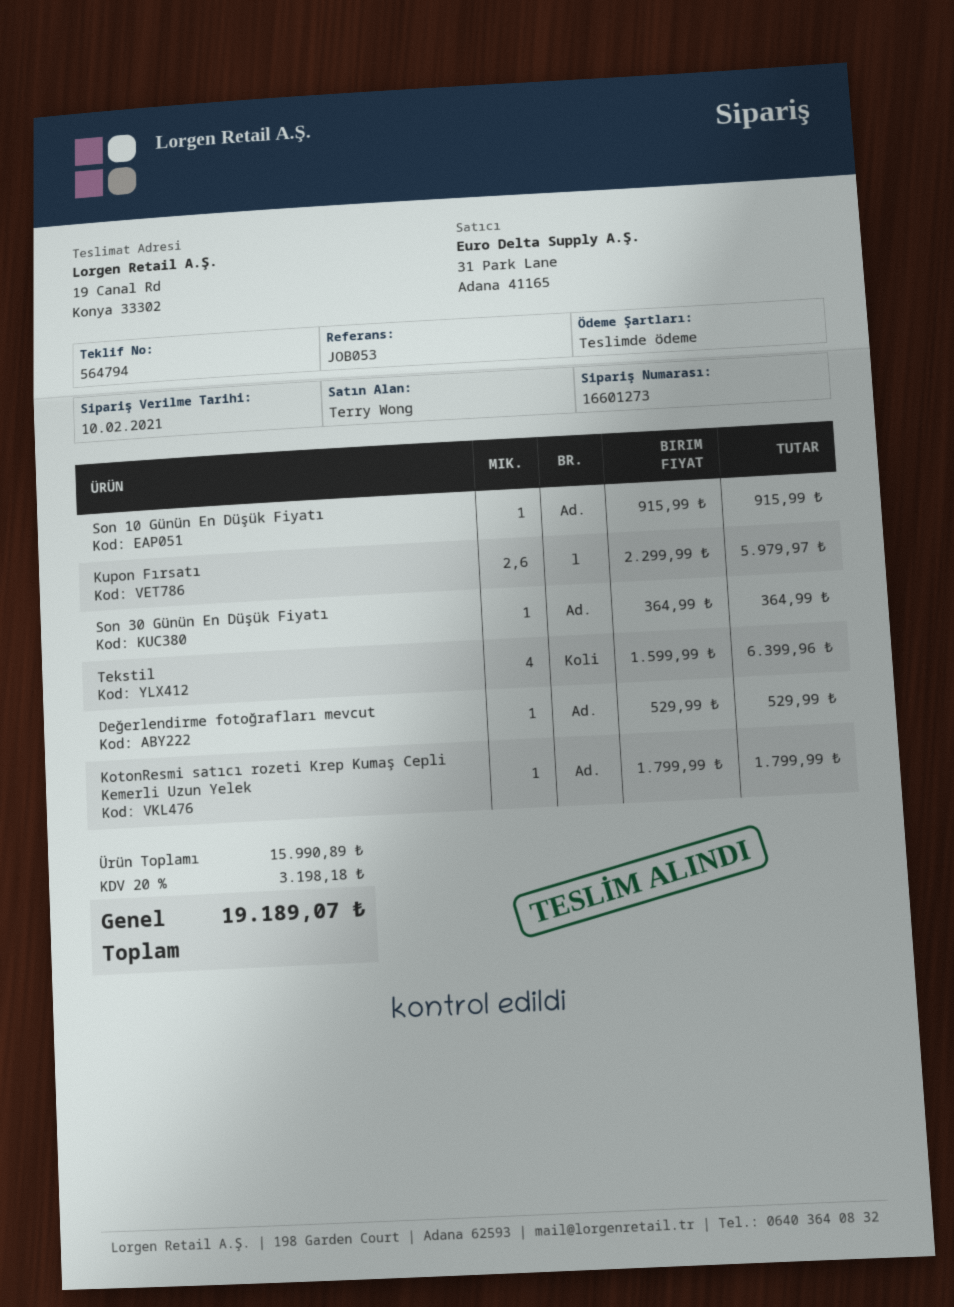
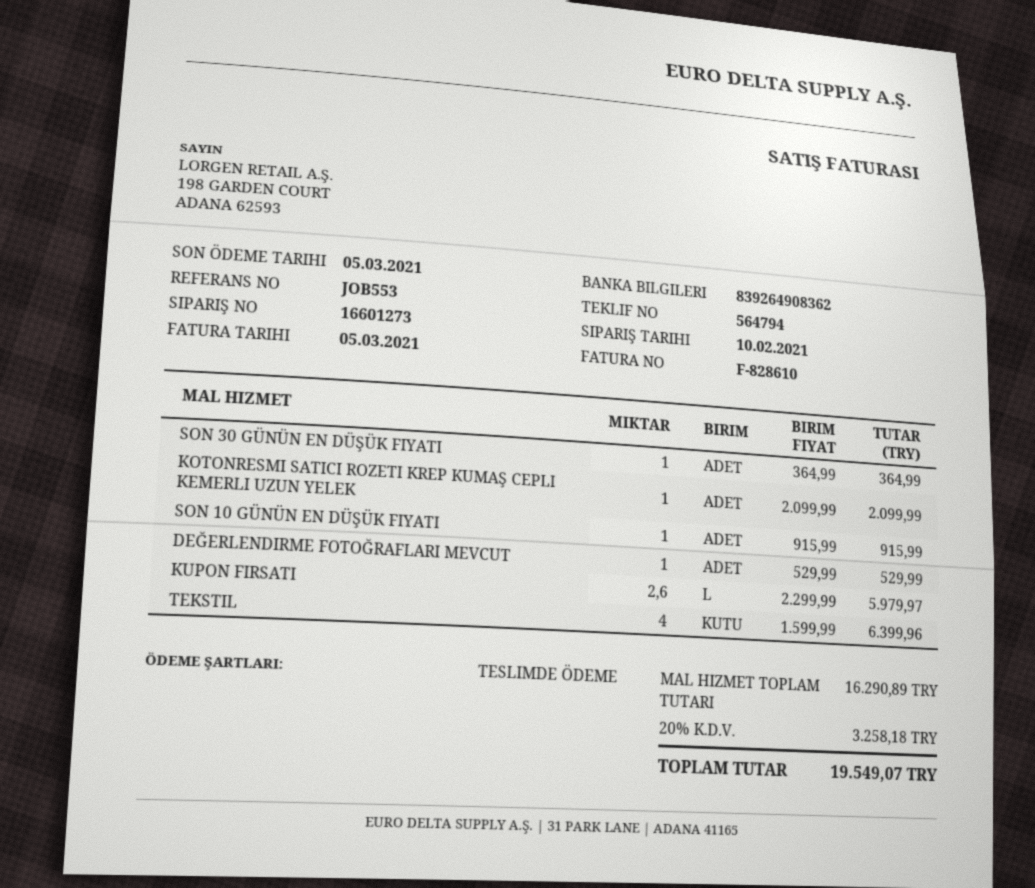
reference: JOB053 -> JOB553
KotonResmi satıcı rozeti Krep Kumaş Cepli Kemerli Uzun Yelek: 1 x 1799.99 = 1799.99 -> 1 x 2099.99 = 2099.99
subtotal: 15990.89 -> 16290.89
tax: 20% = 3198.18 -> 20% = 3258.18
total: 19189.07 -> 19549.07

